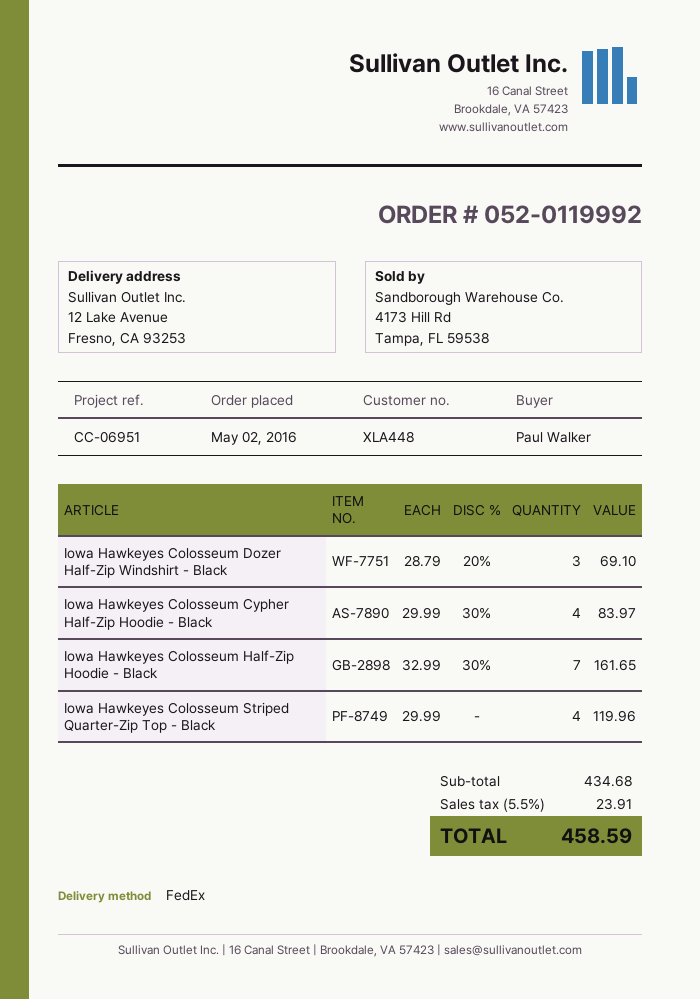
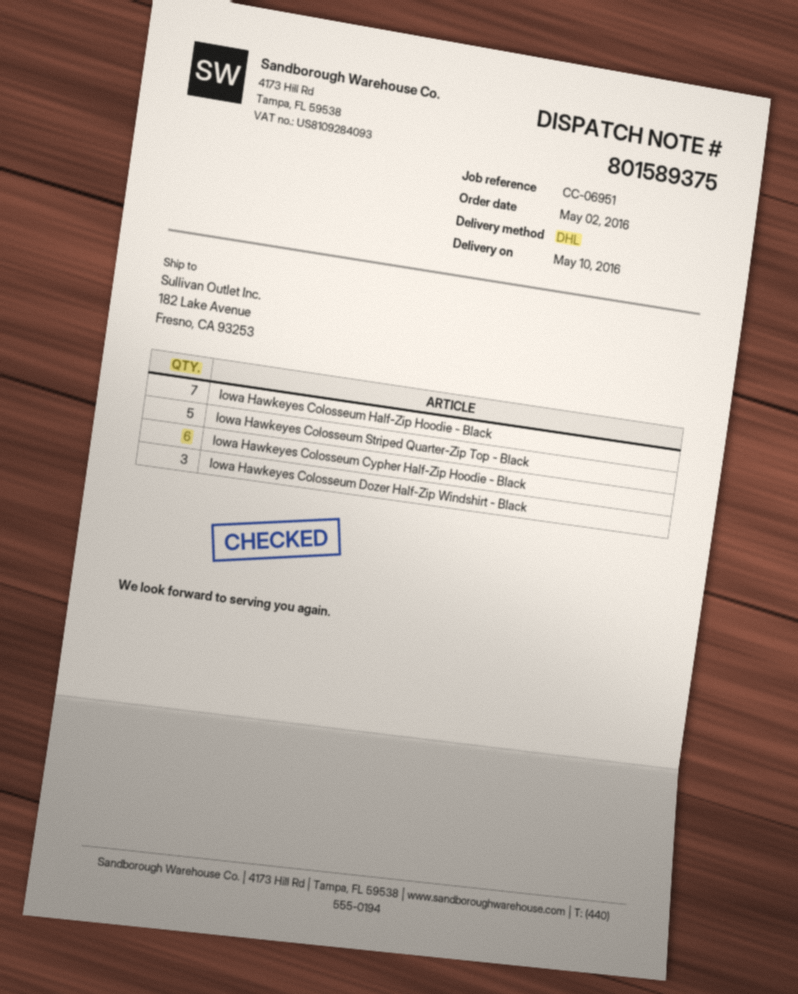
shipping method: FedEx -> DHL
ship to: 12 Lake Avenue, Fresno, CA 93253 -> 182 Lake Avenue, Fresno, CA 93253
Iowa Hawkeyes Colosseum Cypher Half-Zip Hoodie - Black: 4 -> 6
Iowa Hawkeyes Colosseum Striped Quarter-Zip Top - Black: 4 -> 5

